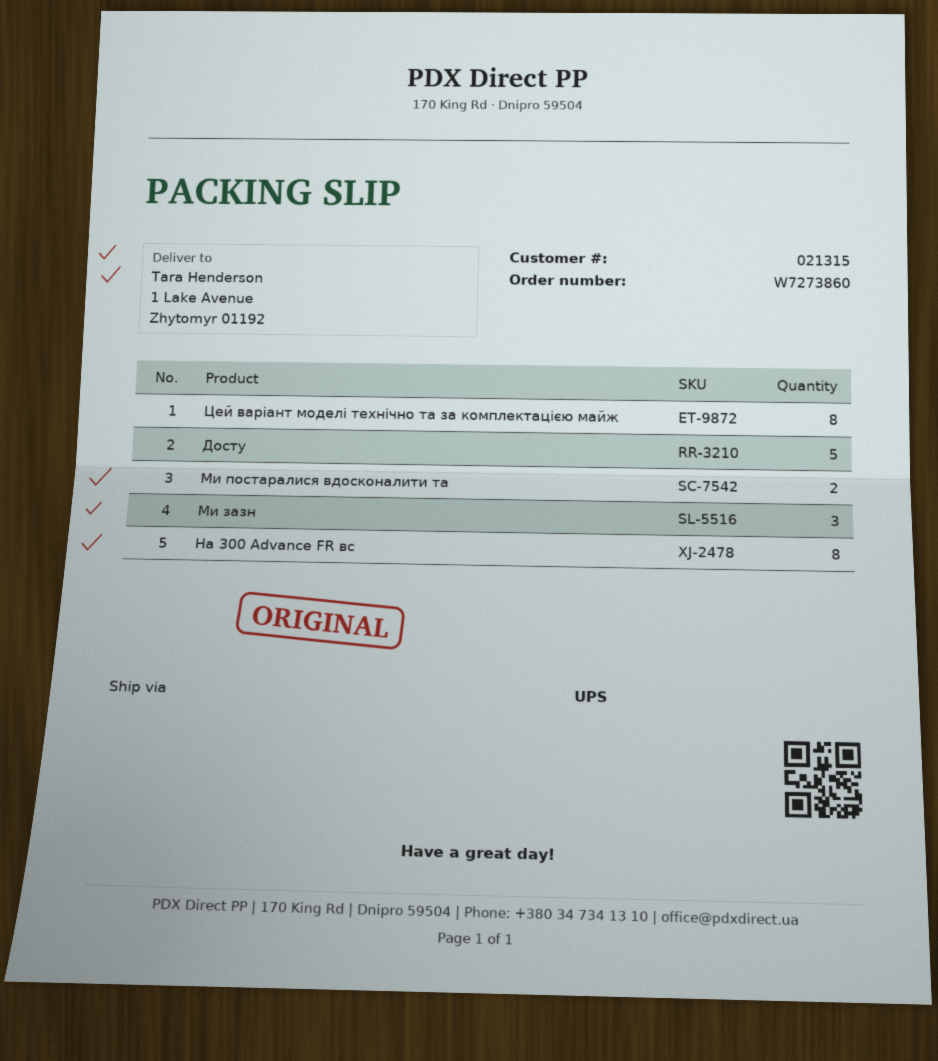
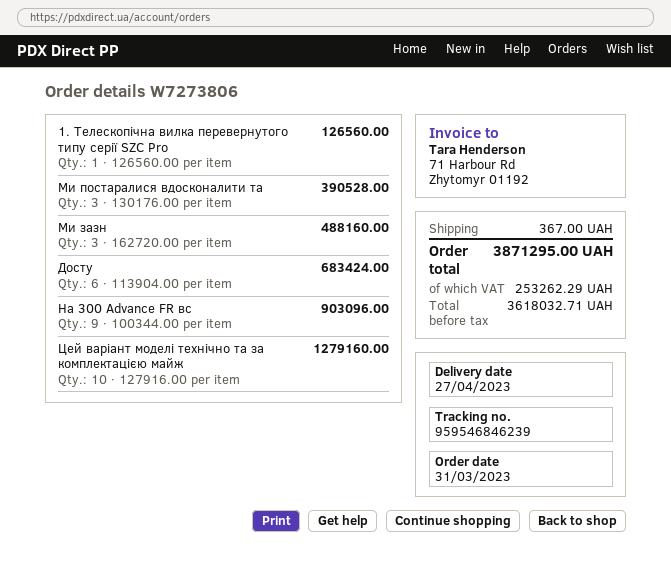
order number: W7273860 -> W7273806
Цей варіант моделі технічно та за комплектацією майж: 8 -> 10
Досту: 5 -> 6
Ми постаралися вдосконалити та: 2 -> 3
На 300 Advance FR вс: 8 -> 9
1. Телескопічна вилка перевернутого типу серії SZC Pro: none -> 1

